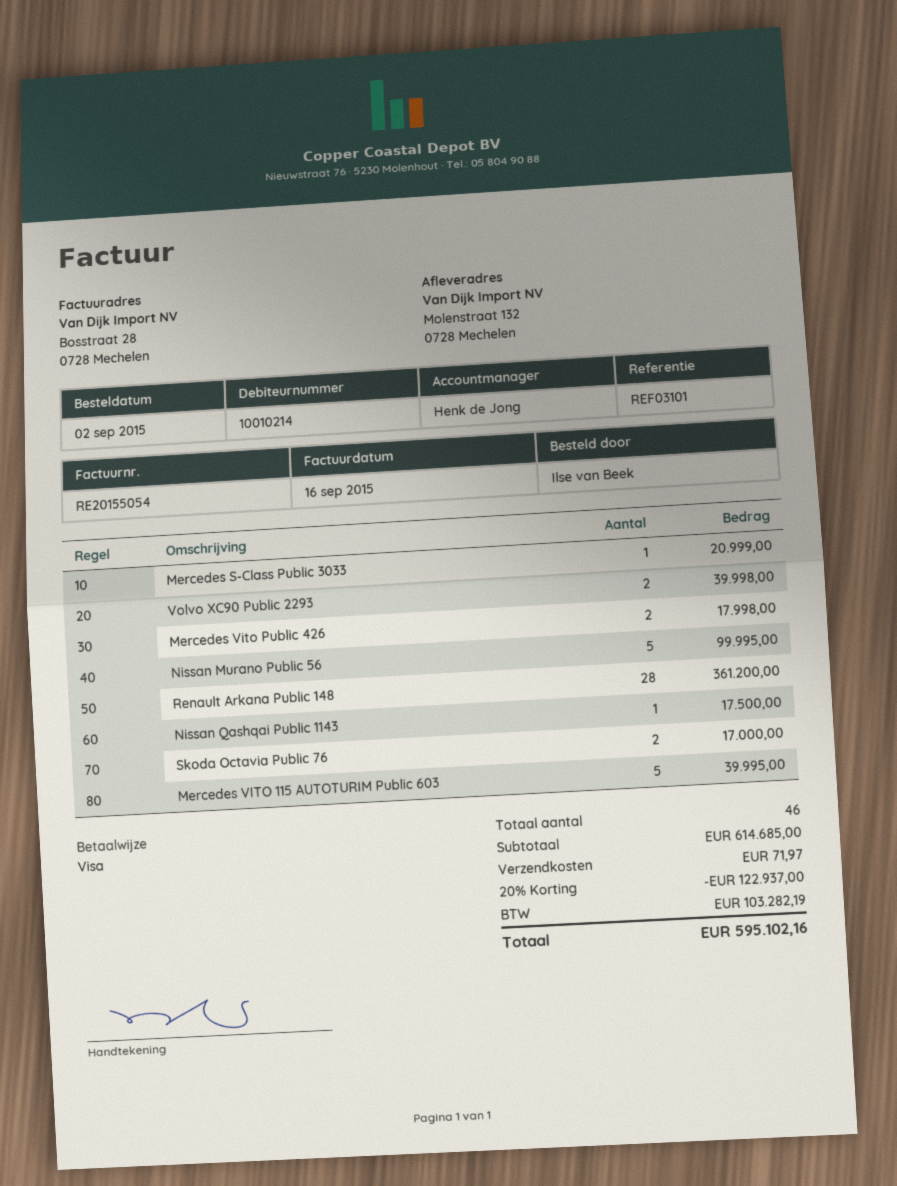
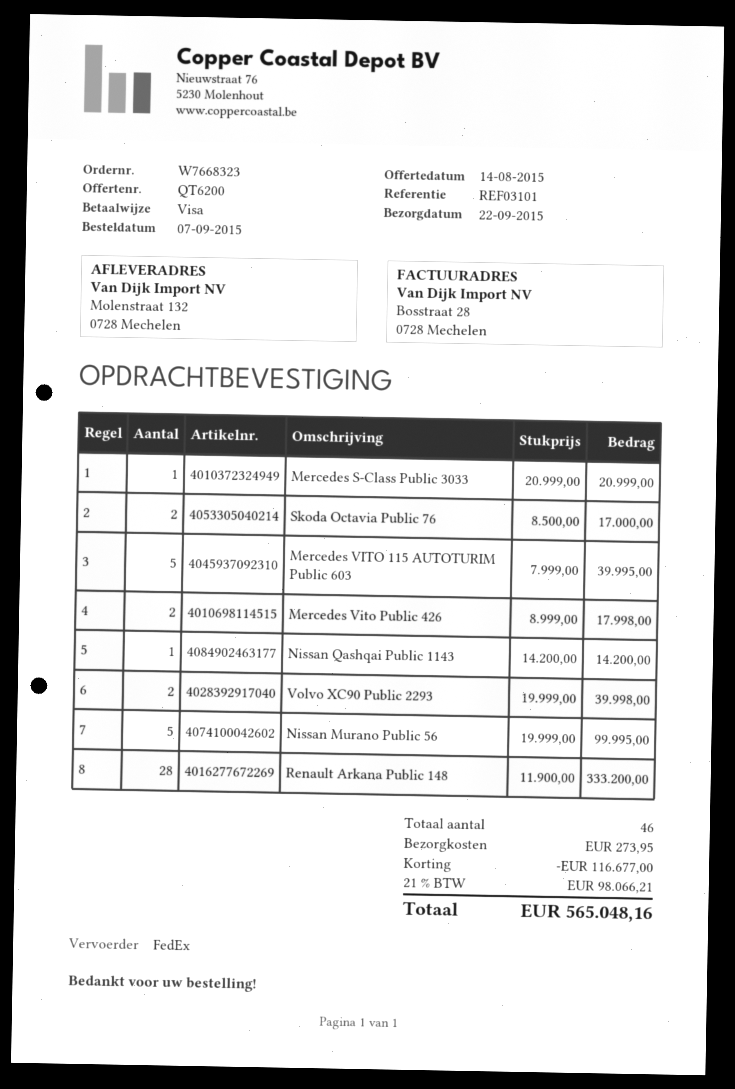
order date: 2015-09-02 -> 2015-09-07
Renault Arkana Public 148: 28 for 361200.00 -> 28 for 333200.00
Nissan Qashqai Public 1143: 1 for 17500.00 -> 1 for 14200.00
discount: 122937.00 -> 116677.00
shipping: 71.97 -> 273.95
tax: 103282.19 -> 98066.21
total: 595102.16 -> 565048.16

